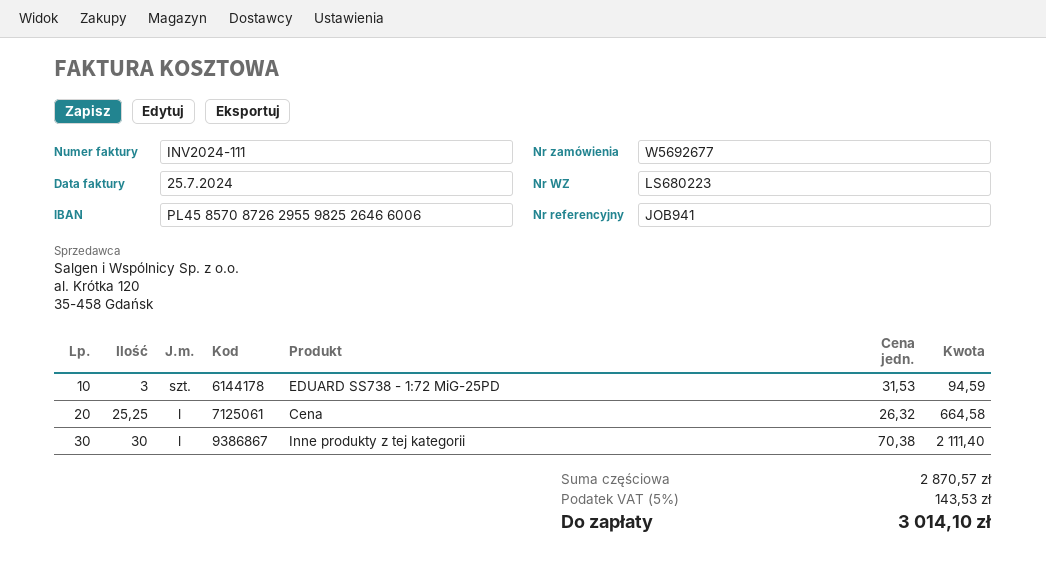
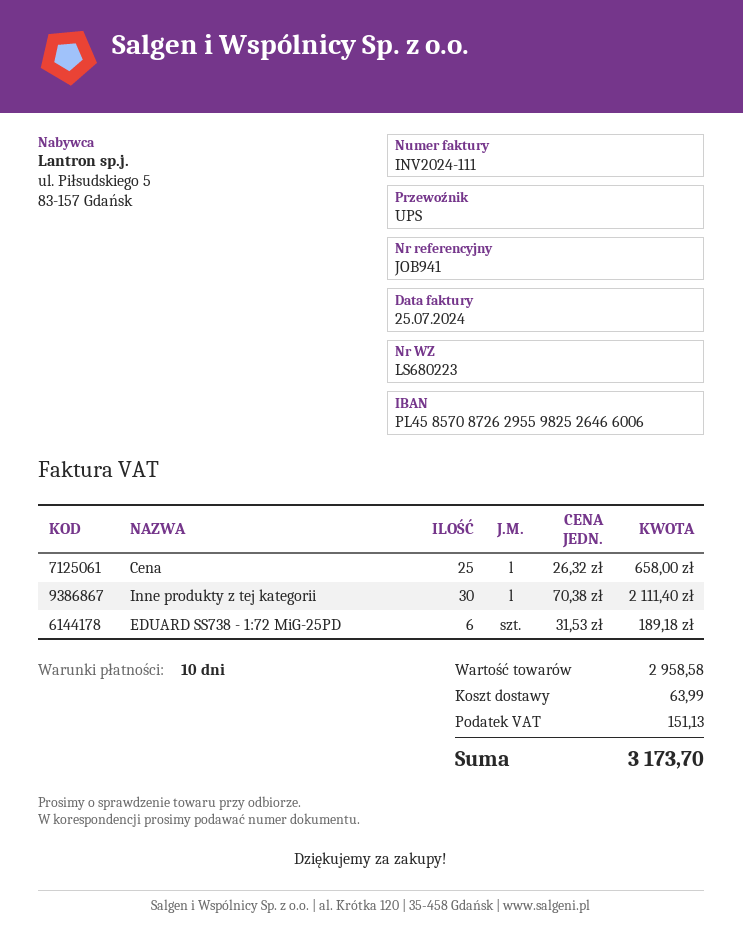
EDUARD SS738 - 1:72 MiG-25PD: 3 x 31.53 = 94.59 -> 6 x 31.53 = 189.18
Cena: 25.25 x 26.32 = 664.58 -> 25 x 26.32 = 658.00
subtotal: 2870.57 -> 2958.58
shipping: none -> 63.99
tax: 143.53 -> 151.13
total: 3014.10 -> 3173.70

